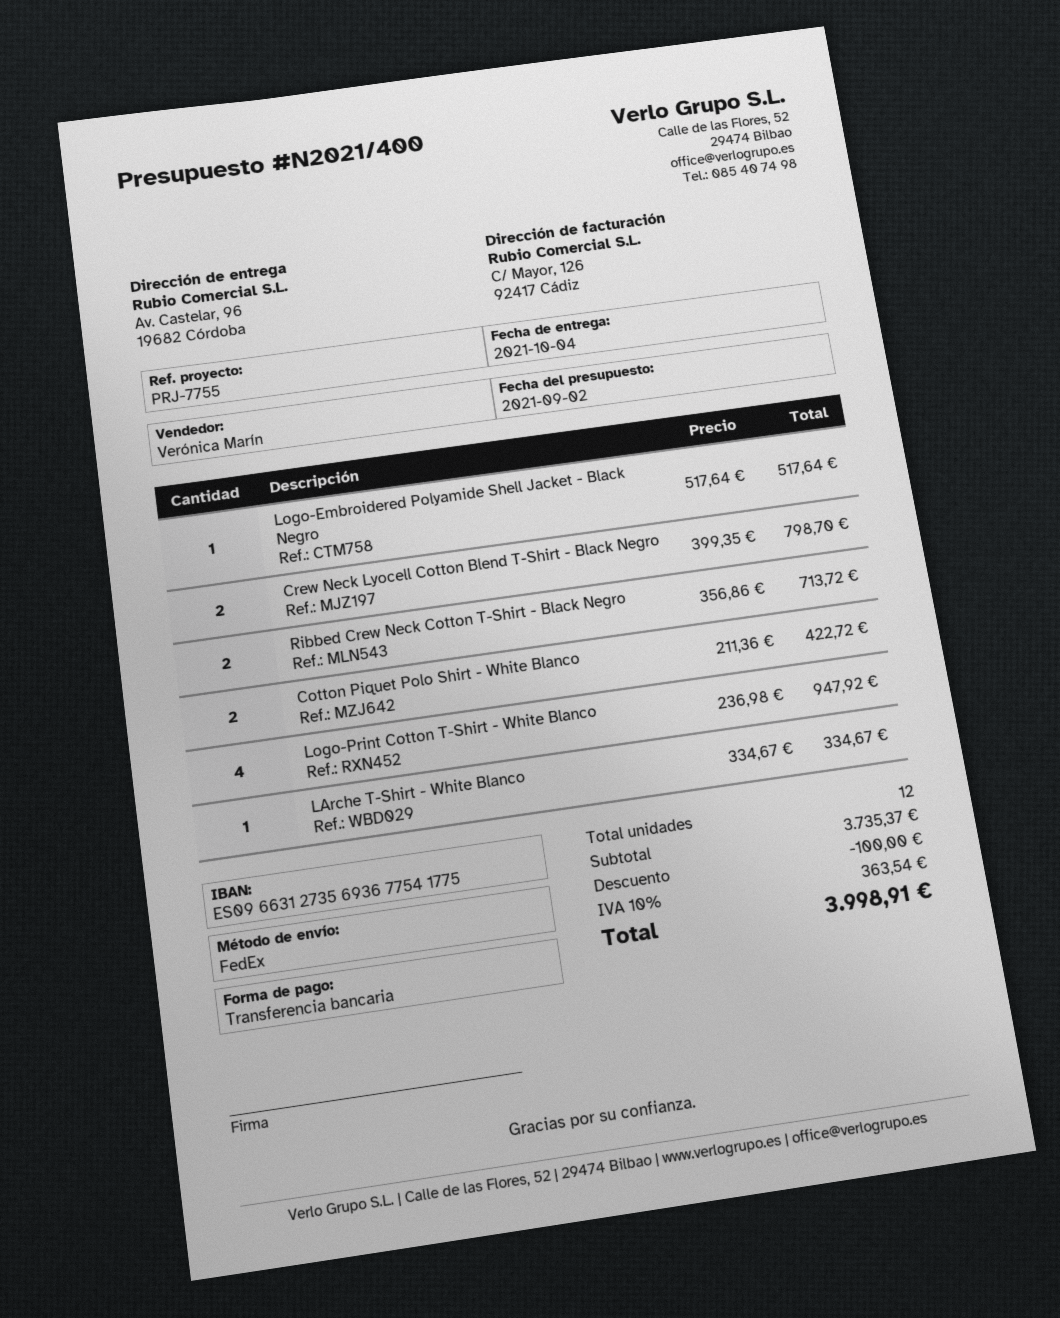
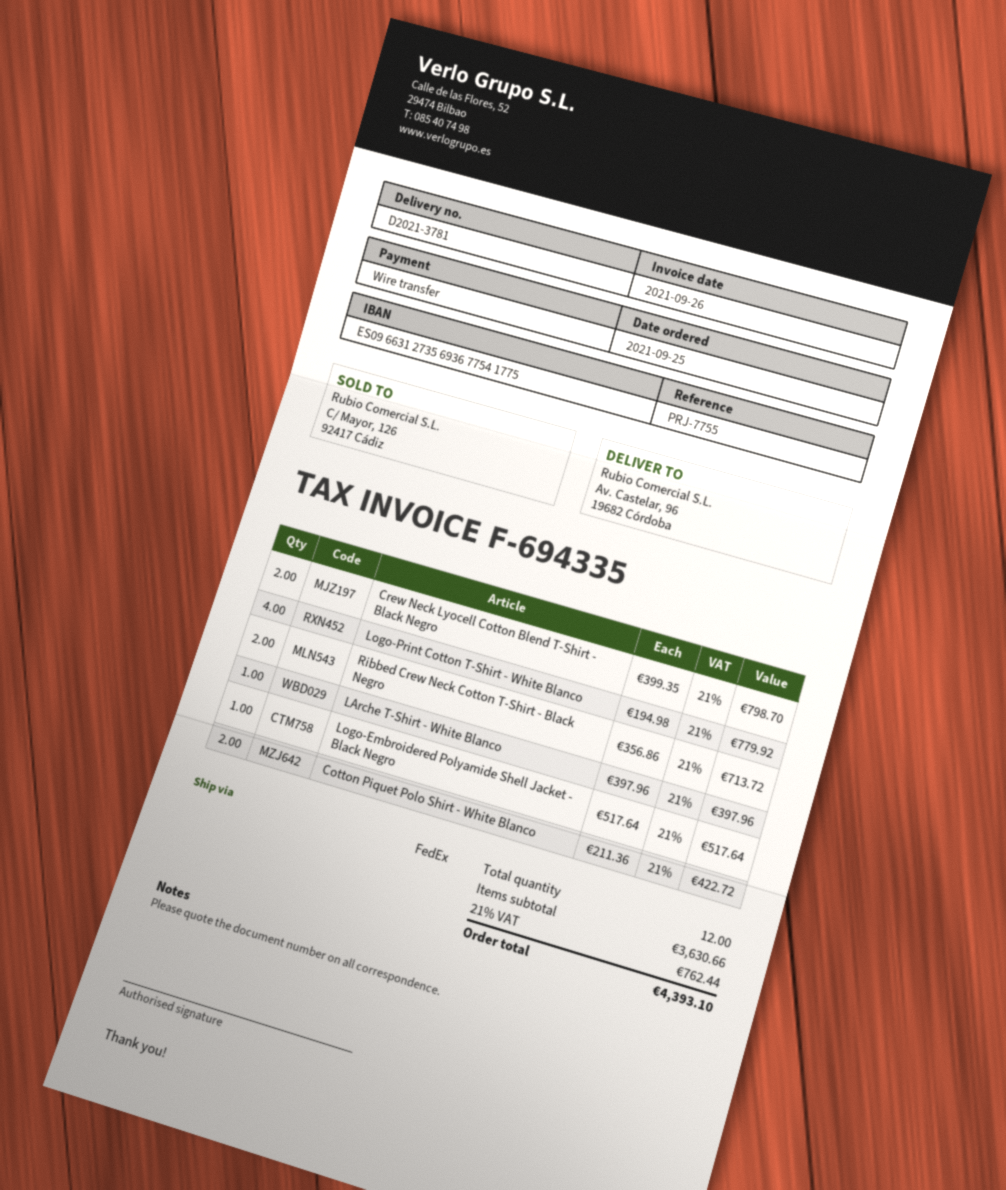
Logo-Print Cotton T-Shirt - White Blanco: 4 x 236.98 = 947.92 -> 4 x 194.98 = 779.92
LArche T-Shirt - White Blanco: 1 x 334.67 = 334.67 -> 1 x 397.96 = 397.96
subtotal: 3735.37 -> 3630.66
discount: 100.00 -> none
tax: 10% = 363.54 -> 21% = 762.44
total: 3998.91 -> 4393.10

